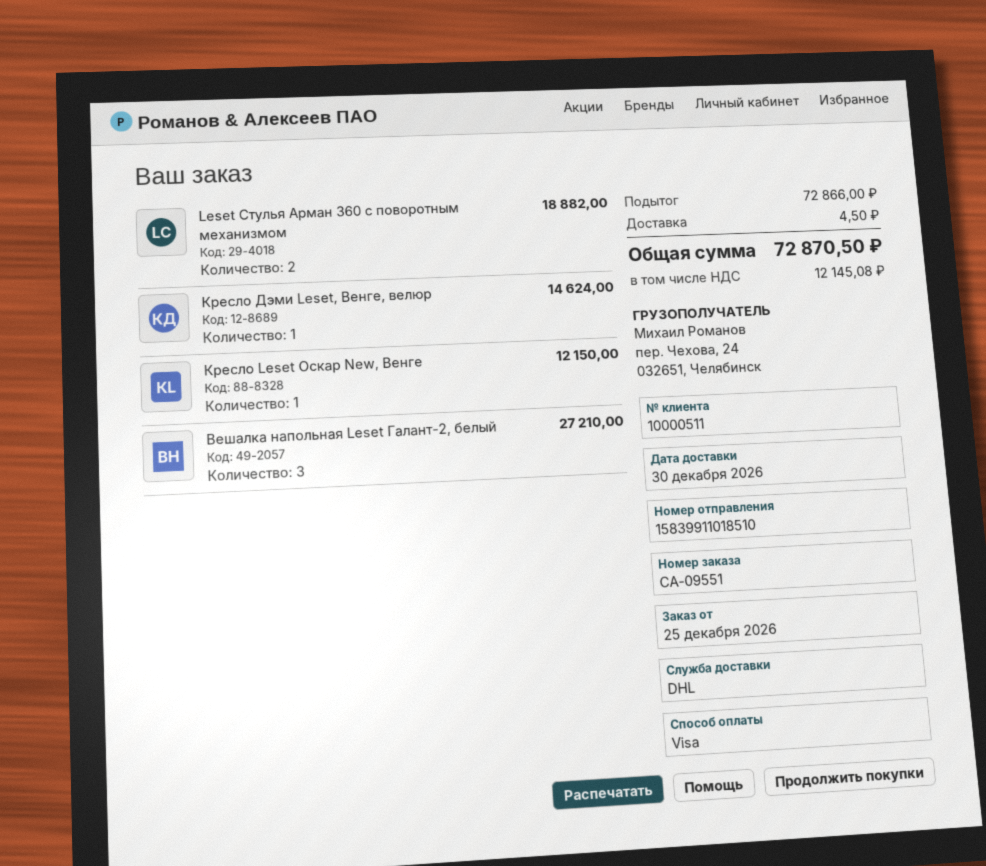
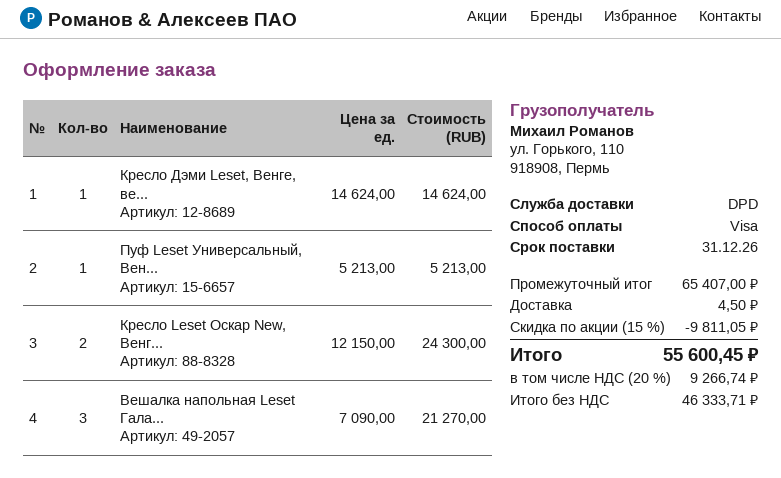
delivery date: 2026-12-30 -> 2026-12-31
shipping method: DHL -> DPD
ship to: пер. Чехова, 24, 032651, Челябинск -> ул. Горького, 110, 918908, Пермь
Leset Стулья Арман 360 с поворотным механизмом: 2 for 18882.00 -> none
Кресло Leset Оскар New, Венге: 1 for 12150.00 -> 2 for 24300.00
Вешалка напольная Leset Галант-2, белый: 3 for 27210.00 -> 3 for 21270.00
Пуф Leset Универсальный, Вен...: none -> 1 for 5213.00
subtotal: 72866.00 -> 65407.00
discount: none -> 15% = 9811.05
tax: 12145.08 -> 9266.74
total: 72870.50 -> 55600.45

